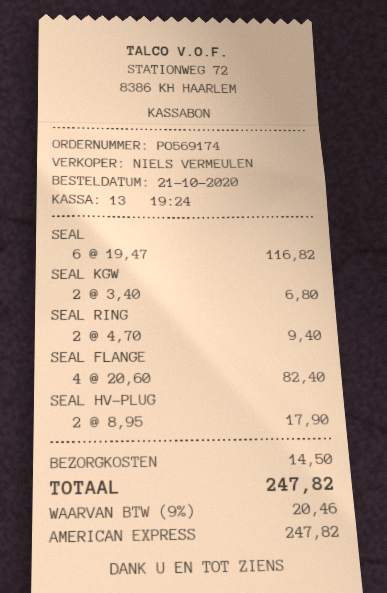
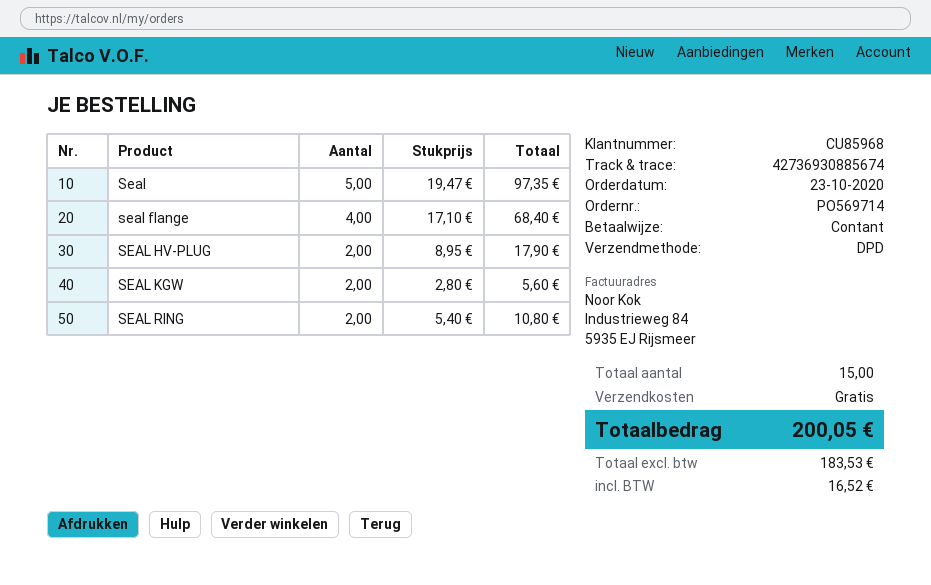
order number: PO569174 -> PO569714
order date: 2020-10-21 -> 2020-10-23
payment method: American Express -> cash
SEAL: 6 x 19.47 = 116.82 -> 5 x 19.47 = 97.35
SEAL KGW: 2 x 3.40 = 6.80 -> 2 x 2.80 = 5.60
SEAL RING: 2 x 4.70 = 9.40 -> 2 x 5.40 = 10.80
SEAL FLANGE: 4 x 20.60 = 82.40 -> 4 x 17.10 = 68.40
shipping: 14.50 -> 0.00
tax: 20.46 -> 16.52
total: 247.82 -> 200.05

